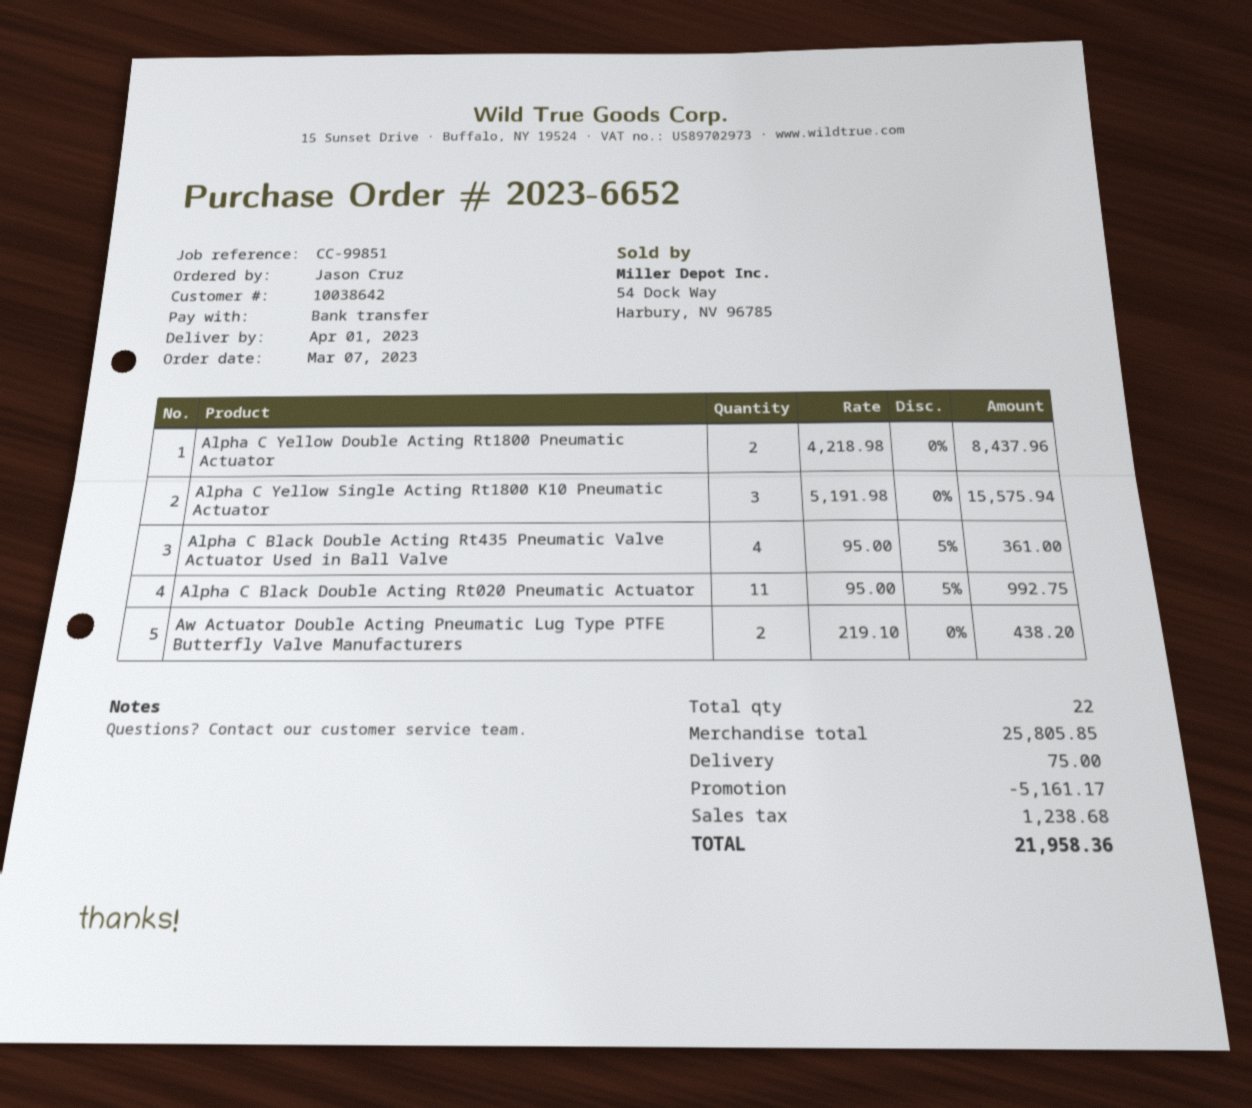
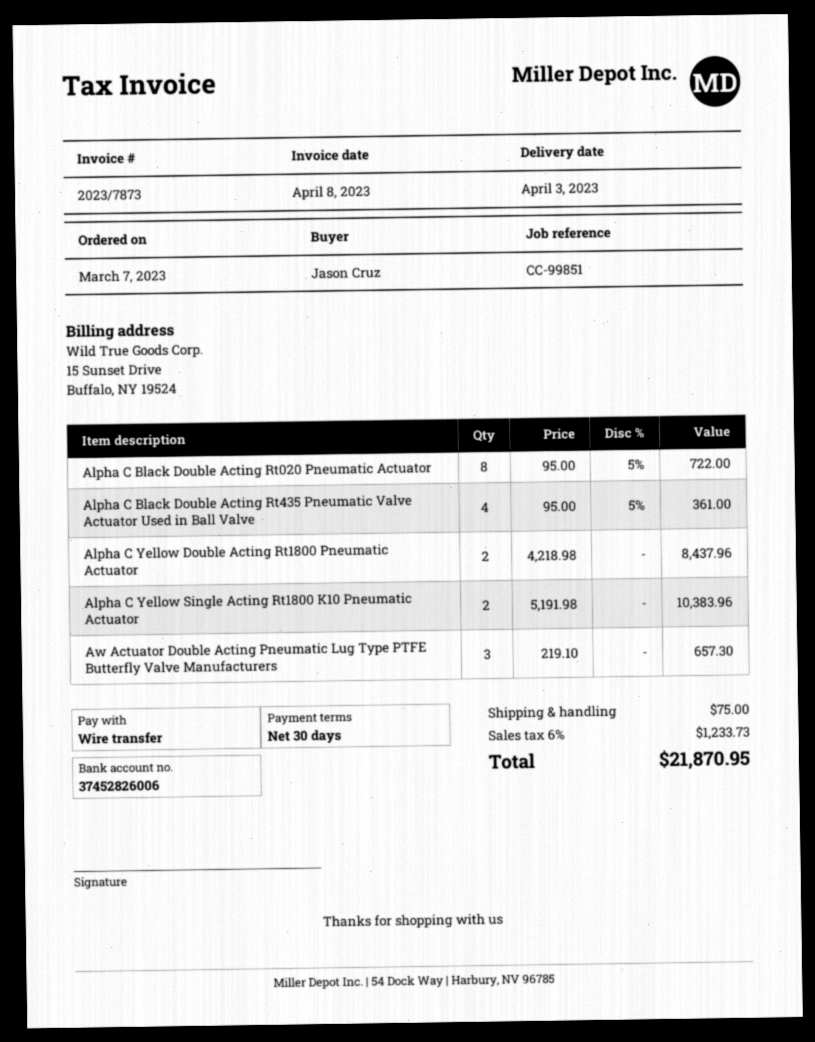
delivery date: 2023-04-01 -> 2023-04-03
Alpha C Yellow Single Acting Rt1800 K10 Pneumatic Actuator: 3 x 5191.98 = 15575.94 -> 2 x 5191.98 = 10383.96
Alpha C Black Double Acting Rt020 Pneumatic Actuator: 11 x 95.00 - 5% = 992.75 -> 8 x 95.00 - 5% = 722.00
Aw Actuator Double Acting Pneumatic Lug Type PTFE Butterfly Valve Manufacturers: 2 x 219.10 = 438.20 -> 3 x 219.10 = 657.30
discount: 5161.17 -> none
tax: 1238.68 -> 1233.73
total: 21958.36 -> 21870.95

